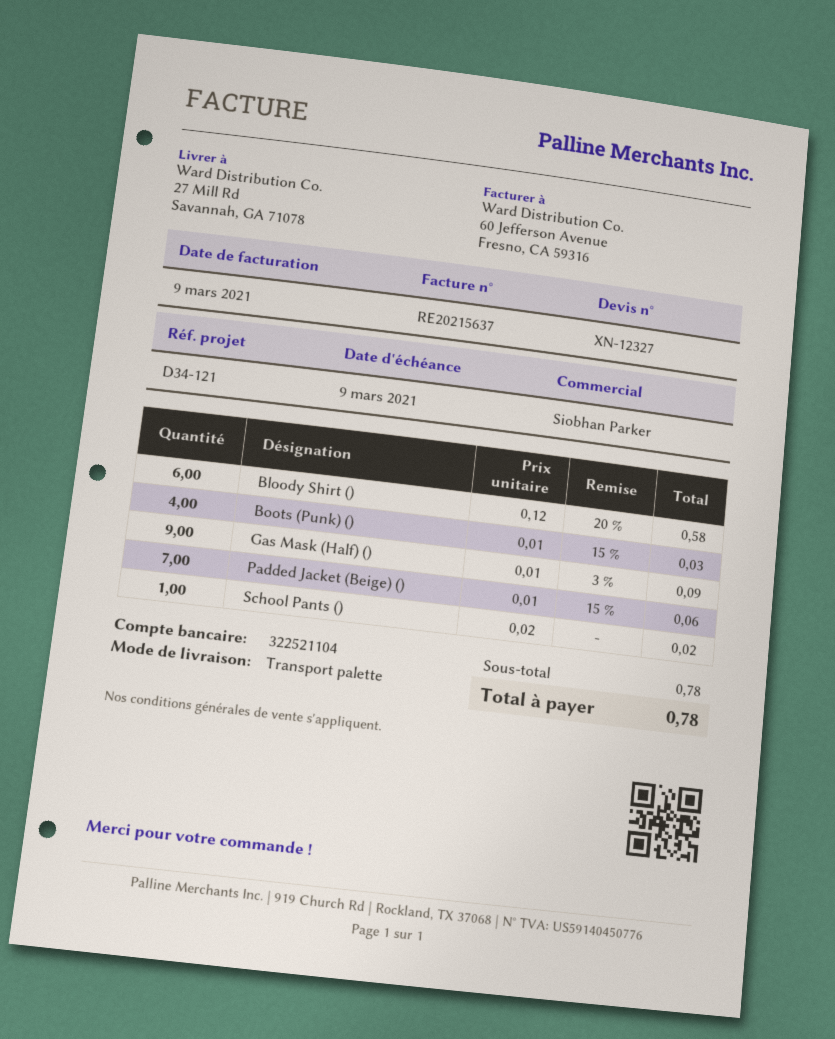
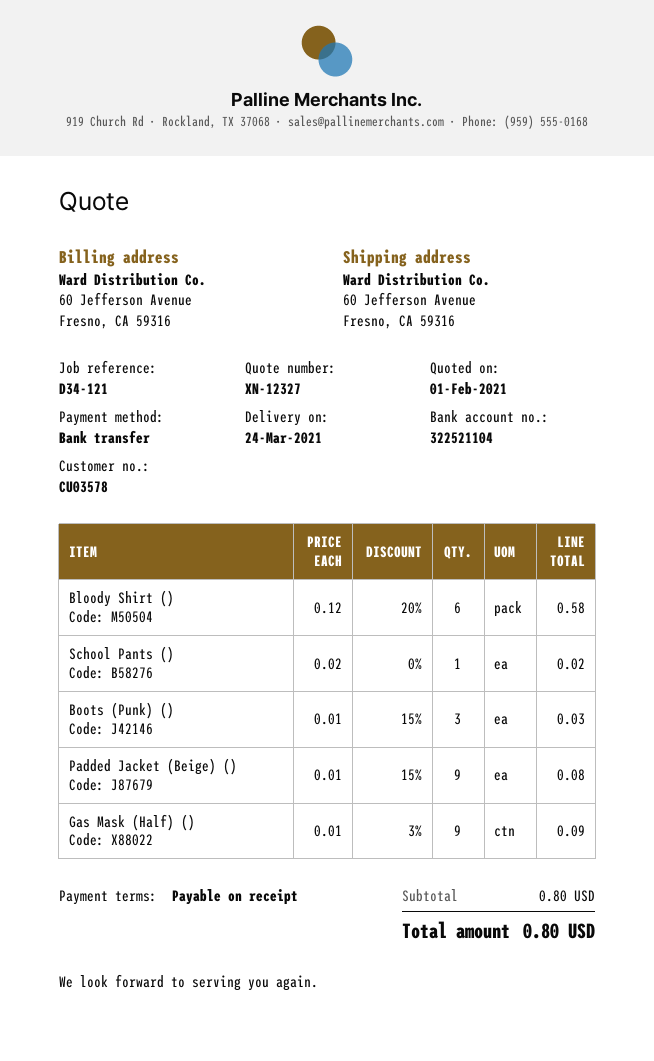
ship to: 27 Mill Rd, Savannah, GA 71078 -> 60 Jefferson Avenue, Fresno, CA 59316
Boots (Punk) (): 4 x 0.01 - 15% = 0.03 -> 3 x 0.01 - 15% = 0.03
Padded Jacket (Beige) (): 7 x 0.01 - 15% = 0.06 -> 9 x 0.01 - 15% = 0.08
subtotal: 0.78 -> 0.80
total: 0.78 -> 0.80

